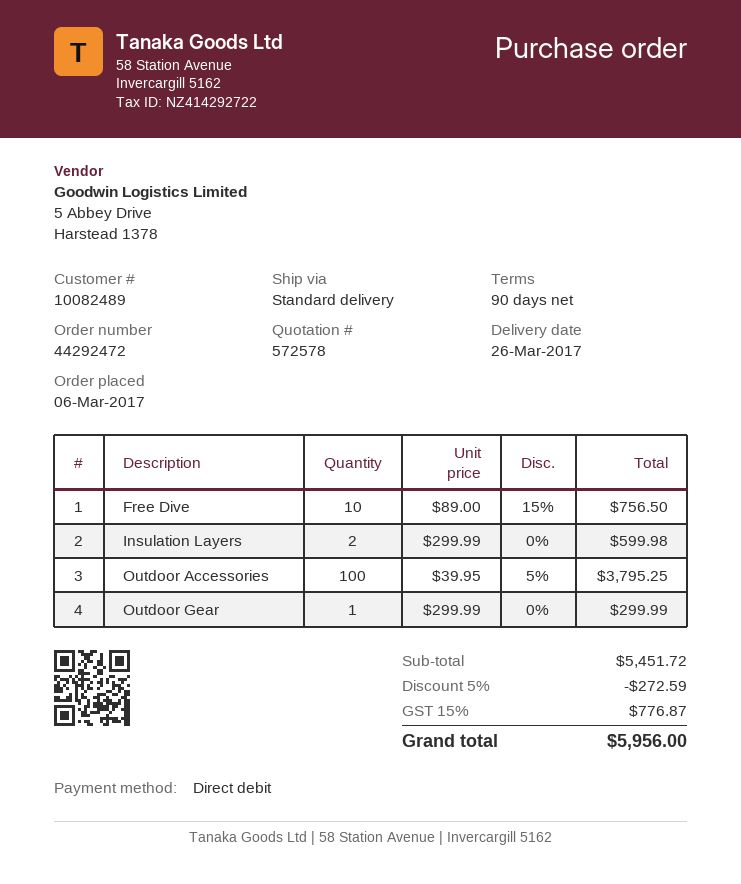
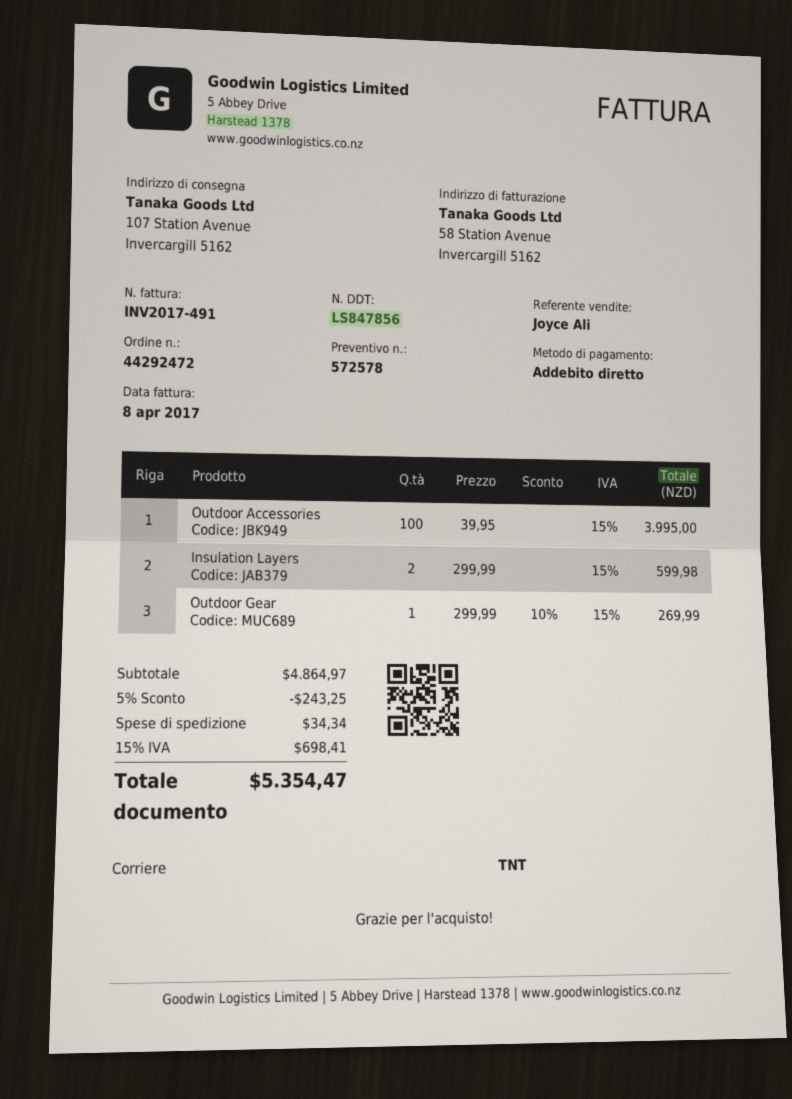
shipping method: standard -> TNT
Free Dive: 10 x 89.00 - 15% = 756.50 -> none
Outdoor Accessories: 100 x 39.95 - 5% = 3795.25 -> 100 x 39.95 = 3995.00
Outdoor Gear: 1 x 299.99 = 299.99 -> 1 x 299.99 - 10% = 269.99
subtotal: 5451.72 -> 4864.97
discount: 5% = 272.59 -> 5% = 243.25
shipping: none -> 34.34
tax: 15% = 776.87 -> 15% = 698.41
total: 5956.00 -> 5354.47

